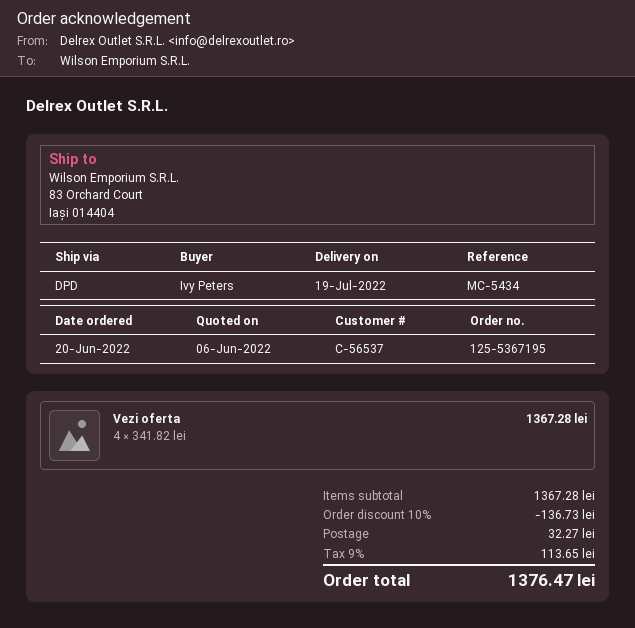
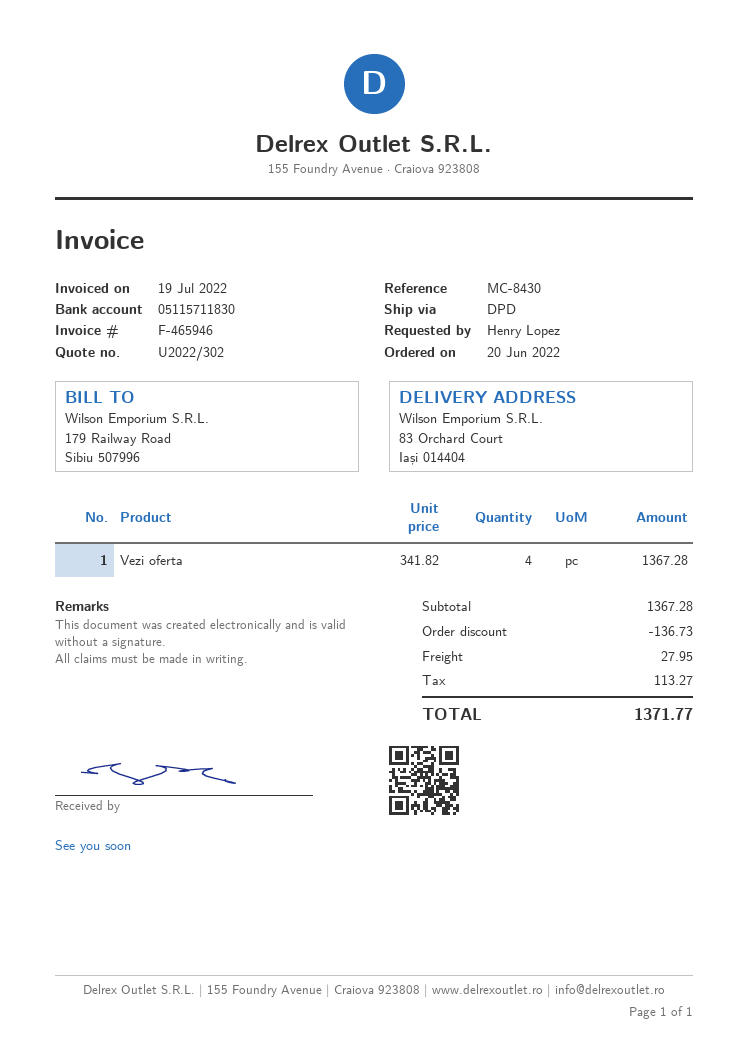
reference: MC-5434 -> MC-8430
ordered by: Ivy Peters -> Henry Lopez
shipping: 32.27 -> 27.95
tax: 113.65 -> 113.27
total: 1376.47 -> 1371.77

